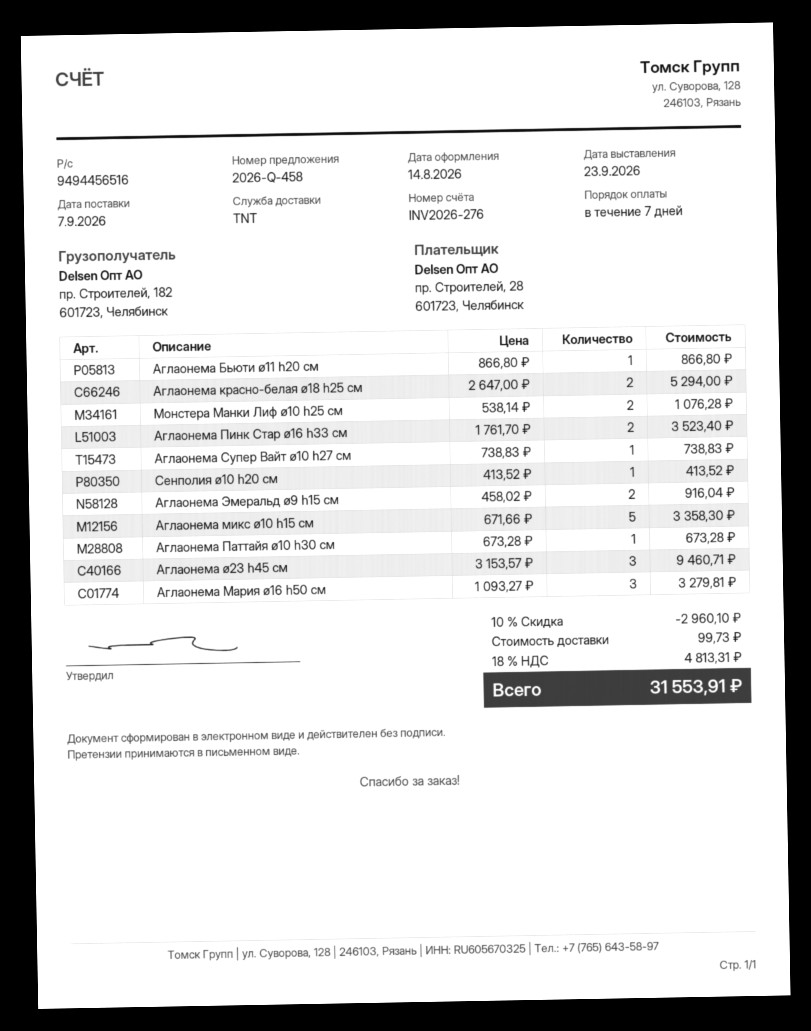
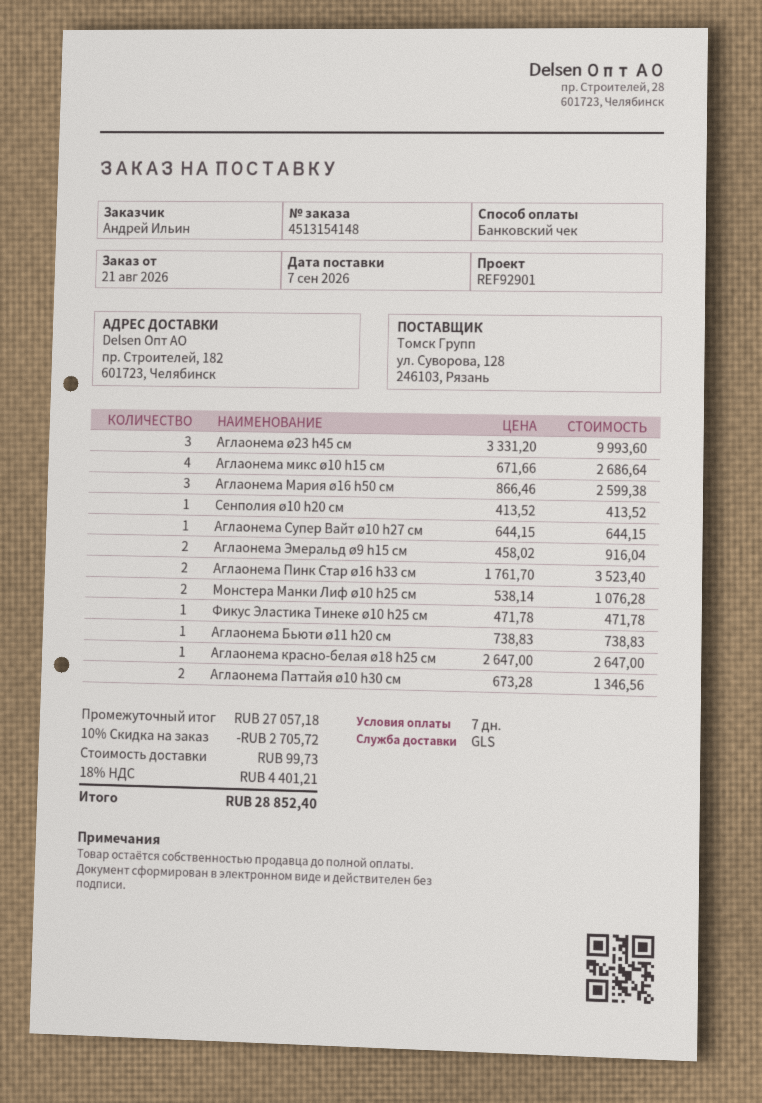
order date: 2026-08-14 -> 2026-08-21
shipping method: TNT -> GLS
Аглаонема Бьюти ø11 h20 см: 1 x 866.80 = 866.80 -> 1 x 738.83 = 738.83
Аглаонема красно-белая ø18 h25 см: 2 x 2647.00 = 5294.00 -> 1 x 2647.00 = 2647.00
Аглаонема Супер Вайт ø10 h27 см: 1 x 738.83 = 738.83 -> 1 x 644.15 = 644.15
Аглаонема микс ø10 h15 см: 5 x 671.66 = 3358.30 -> 4 x 671.66 = 2686.64
Аглаонема Паттайя ø10 h30 см: 1 x 673.28 = 673.28 -> 2 x 673.28 = 1346.56
Аглаонема ø23 h45 см: 3 x 3153.57 = 9460.71 -> 3 x 3331.20 = 9993.60
Аглаонема Мария ø16 h50 см: 3 x 1093.27 = 3279.81 -> 3 x 866.46 = 2599.38
Фикус Эластика Тинеке ø10 h25 см: none -> 1 x 471.78 = 471.78
discount: 10% = 2960.10 -> 10% = 2705.72
tax: 18% = 4813.31 -> 18% = 4401.21
total: 31553.91 -> 28852.40

